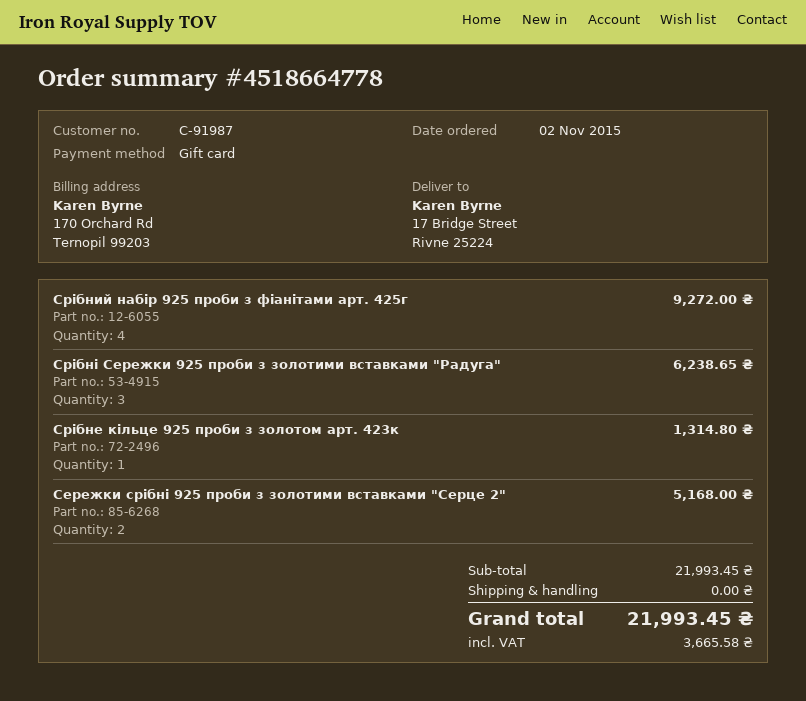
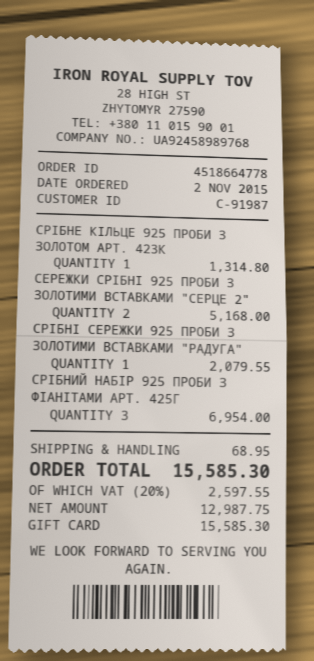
Срібний набір 925 проби з фіанітами арт. 425г: 4 for 9272.00 -> 3 for 6954.00
Срібні Сережки 925 проби з золотими вставками "Радуга": 3 for 6238.65 -> 1 for 2079.55
shipping: 0.00 -> 68.95
tax: 3665.58 -> 2597.55
total: 21993.45 -> 15585.30

